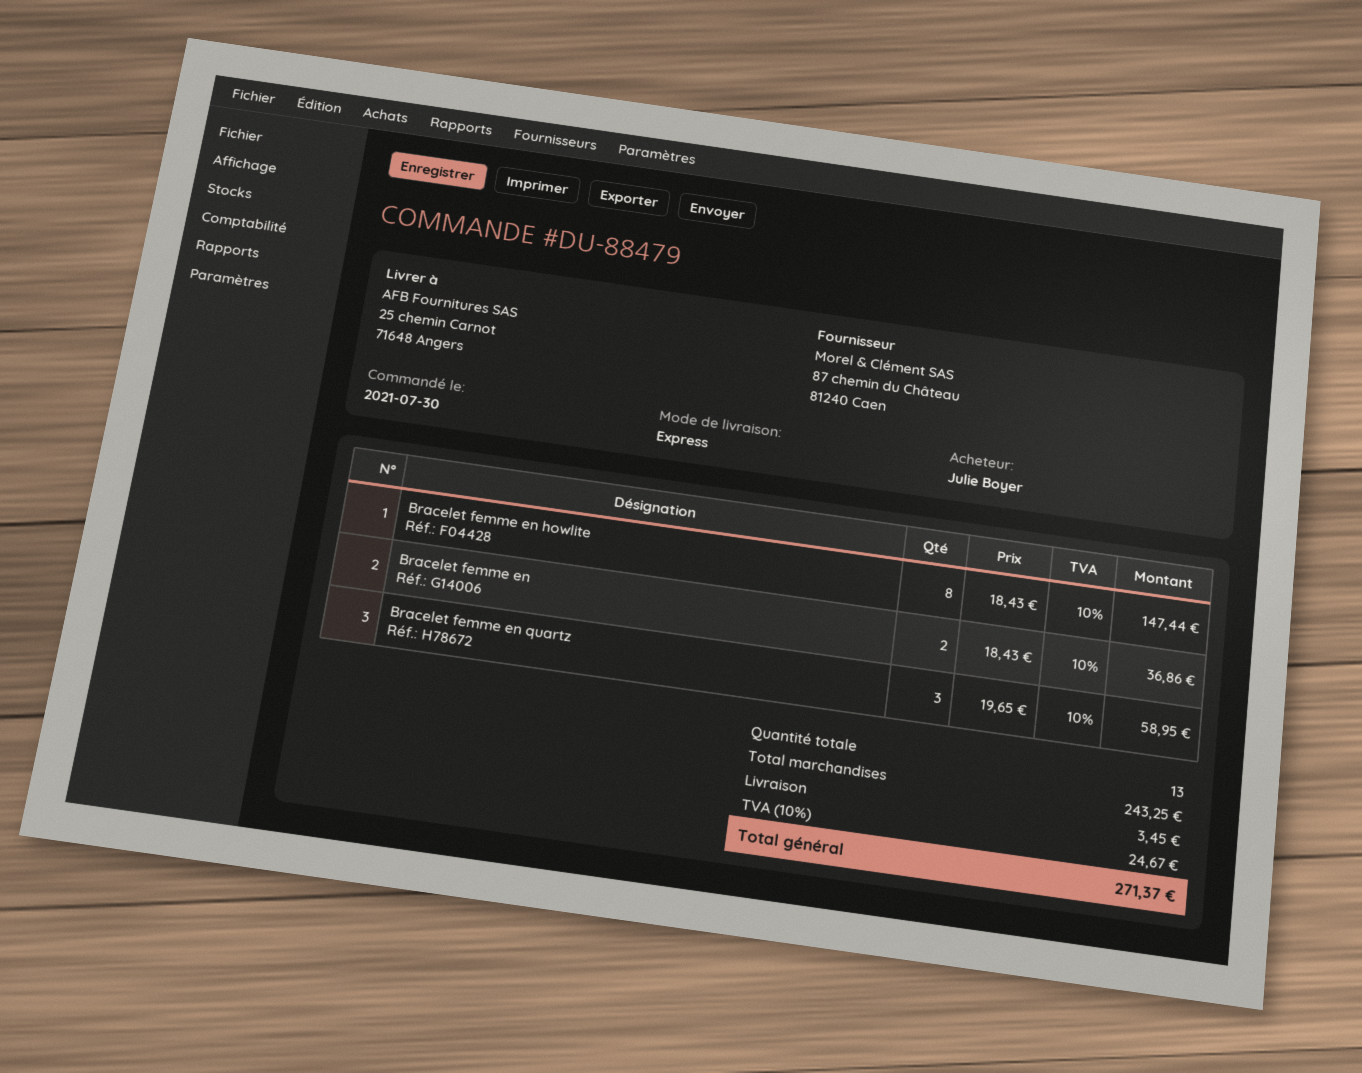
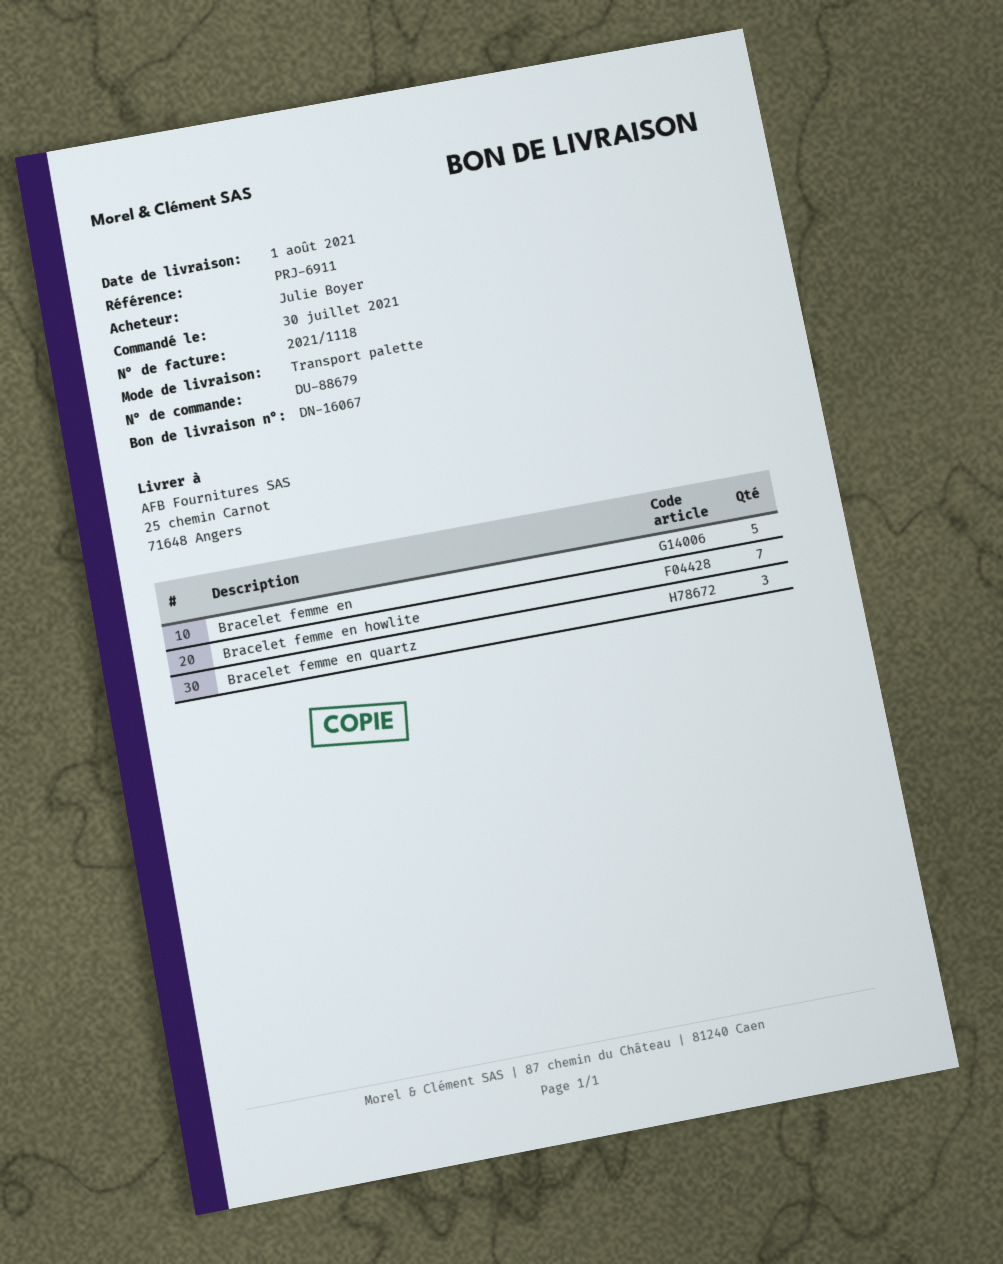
order number: DU-88479 -> DU-88679
shipping method: express -> pallet freight
Bracelet femme en howlite: 8 -> 7
Bracelet femme en: 2 -> 5

